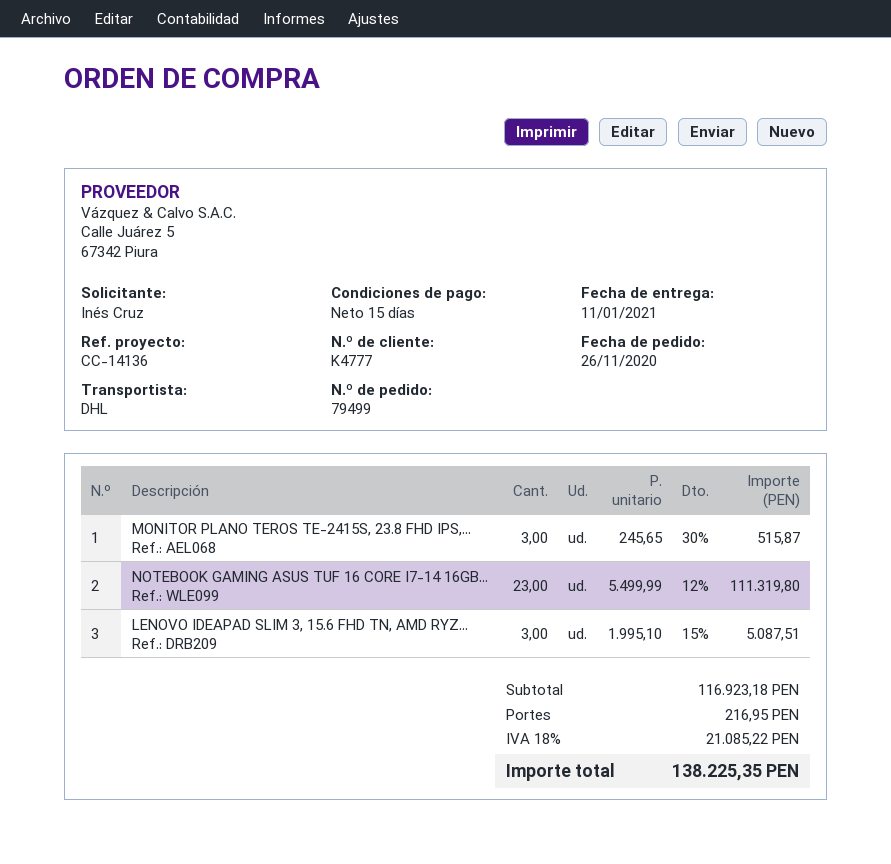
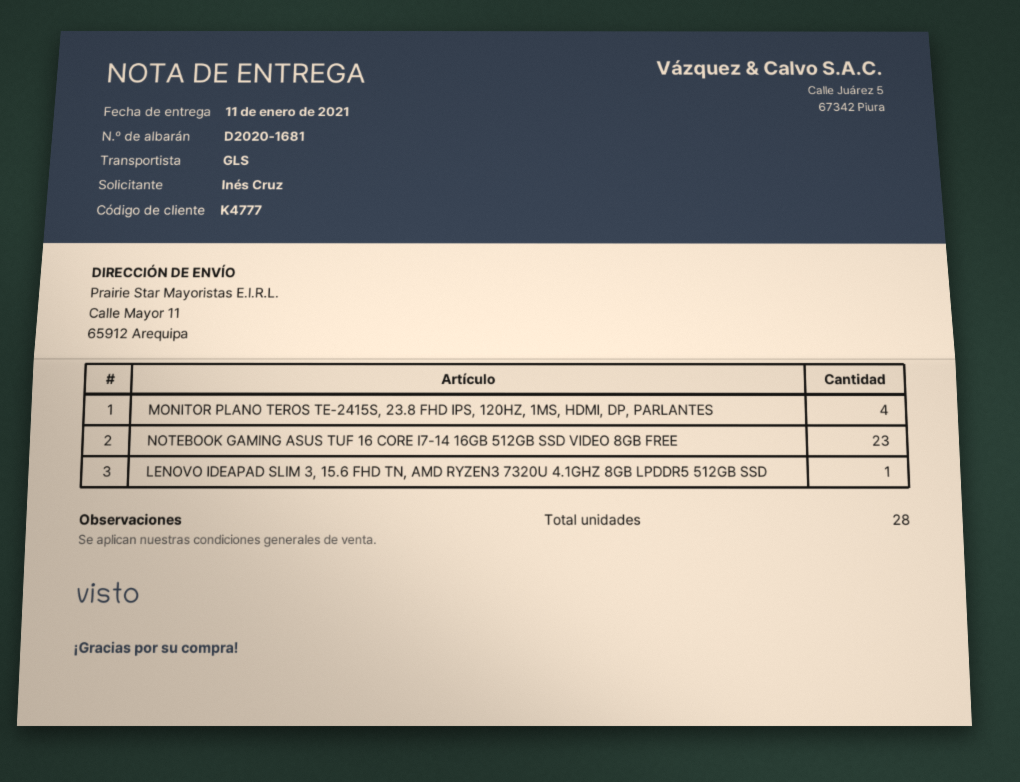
shipping method: DHL -> GLS
MONITOR PLANO TEROS TE-2415S, 23.8 FHD IPS,...: 3 -> 4
LENOVO IDEAPAD SLIM 3, 15.6 FHD TN, AMD RYZ...: 3 -> 1

